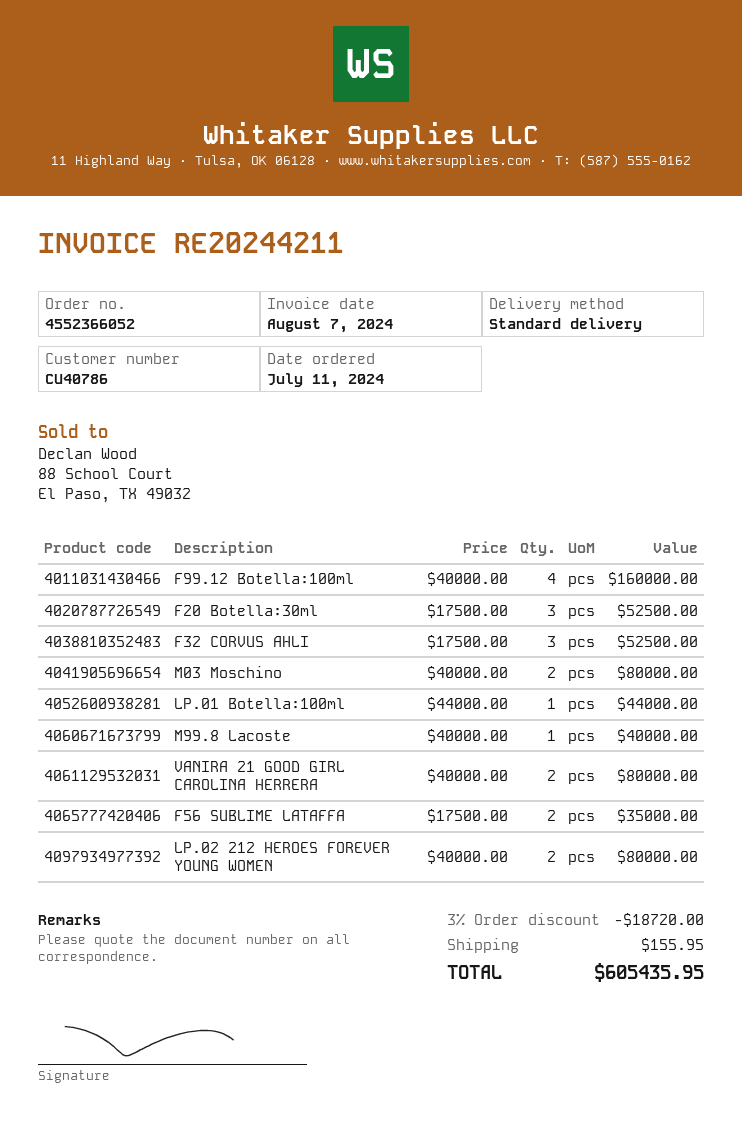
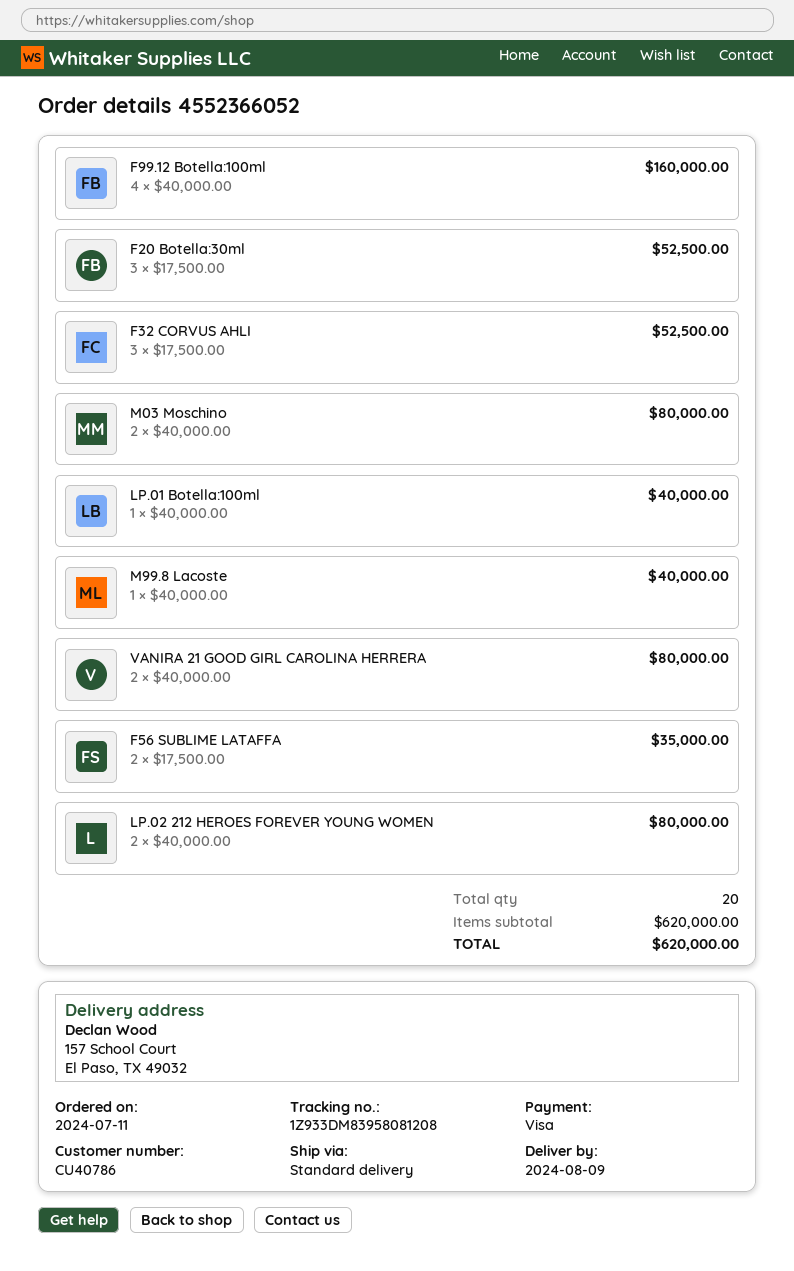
LP.01 Botella:100ml: 1 x 44000.00 = 44000.00 -> 1 x 40000.00 = 40000.00
discount: 3% = 18720.00 -> none
shipping: 155.95 -> none
total: 605435.95 -> 620000.00

